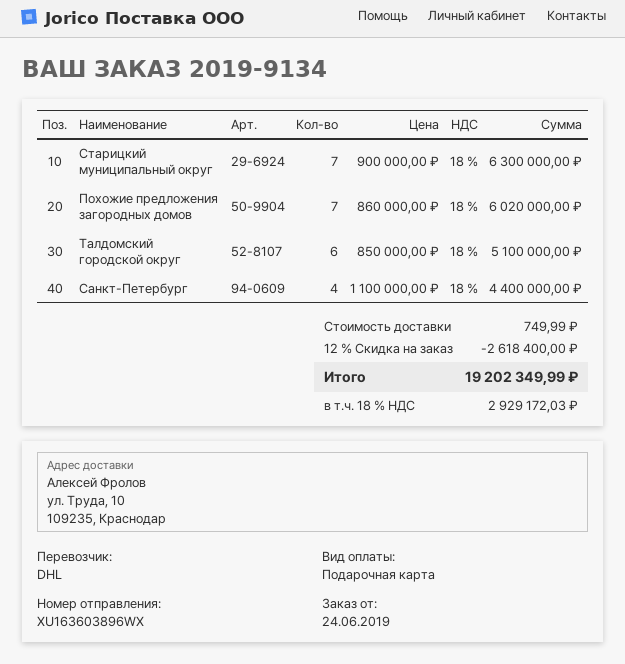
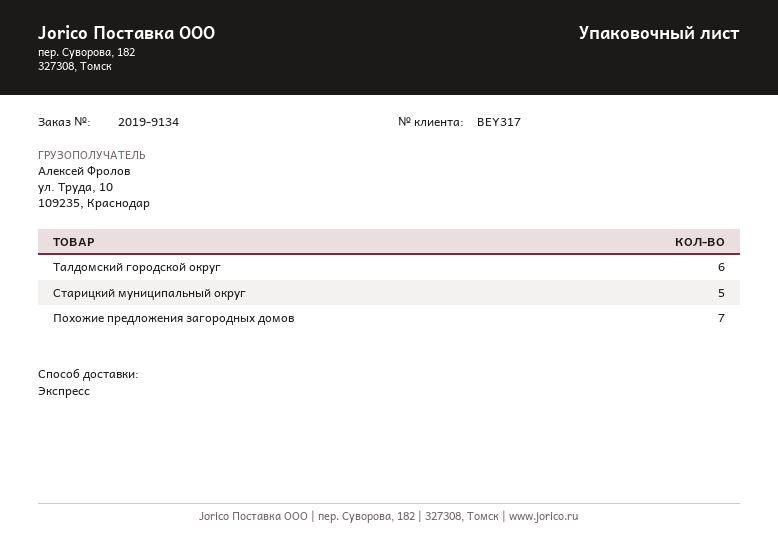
shipping method: DHL -> express
Старицкий муниципальный округ: 7 -> 5
Санкт-Петербург: 4 -> none

